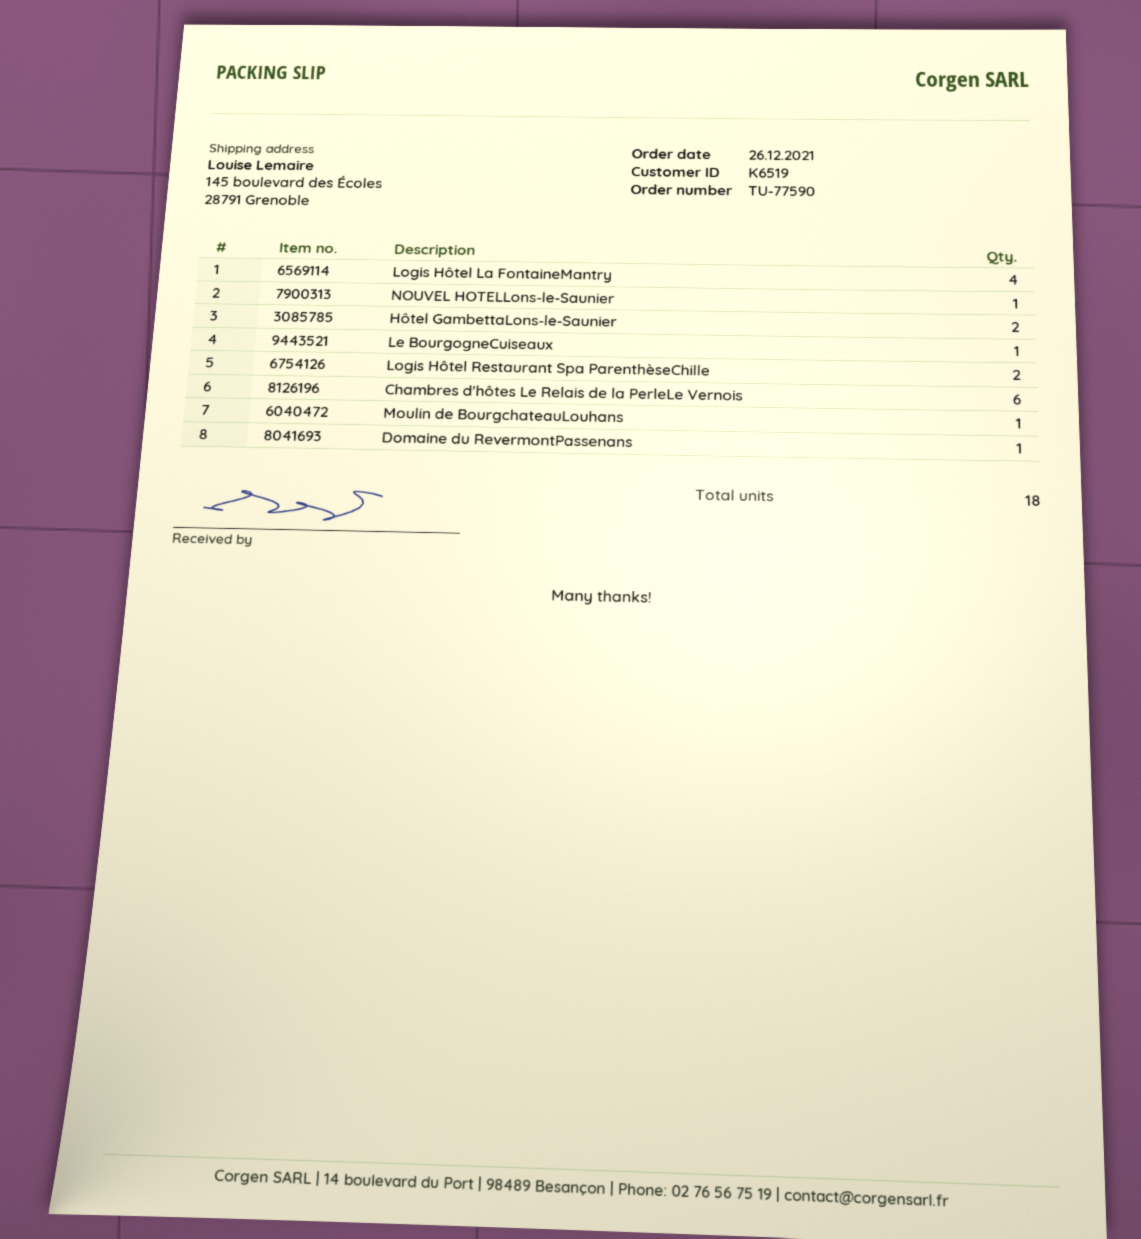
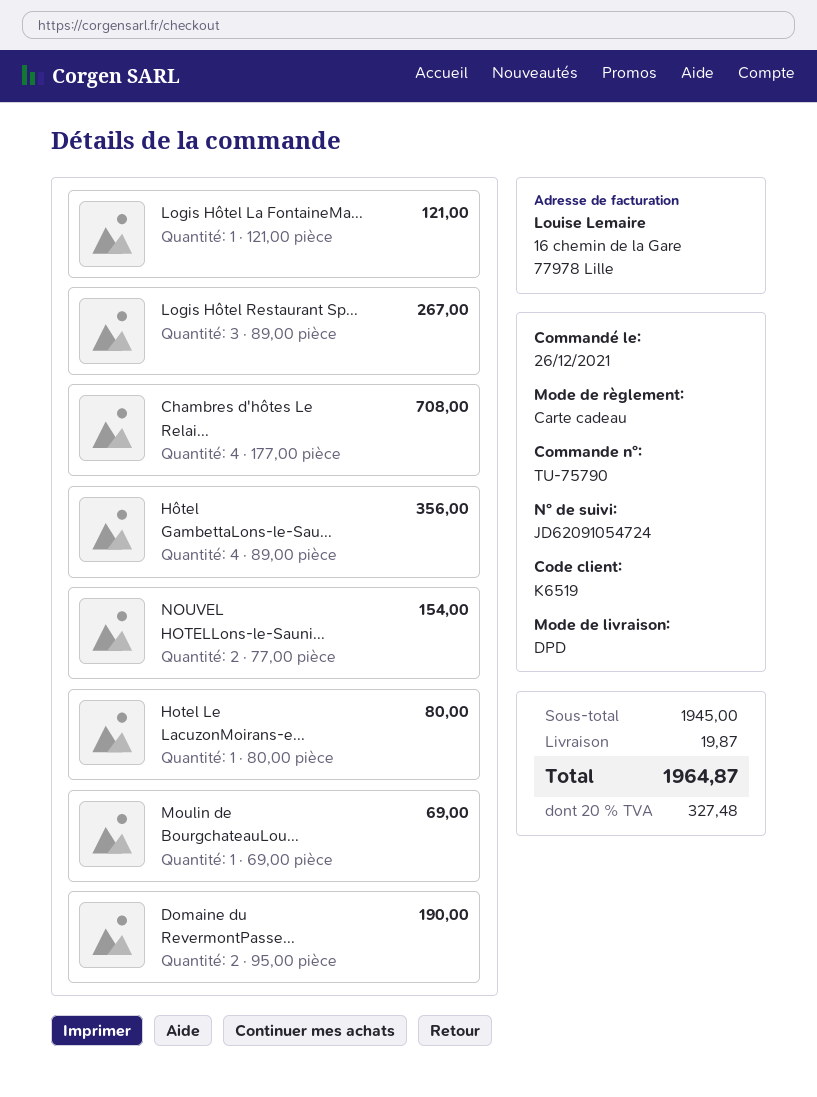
order number: TU-77590 -> TU-75790
Logis Hôtel La FontaineMantry: 4 -> 1
NOUVEL HOTELLons-le-Saunier: 1 -> 2
Hôtel GambettaLons-le-Saunier: 2 -> 4
Le BourgogneCuiseaux: 1 -> none
Logis Hôtel Restaurant Spa ParenthèseChille: 2 -> 3
Chambres d'hôtes Le Relais de la PerleLe Vernois: 6 -> 4
Domaine du RevermontPassenans: 1 -> 2
Hotel Le LacuzonMoirans-e...: none -> 1

